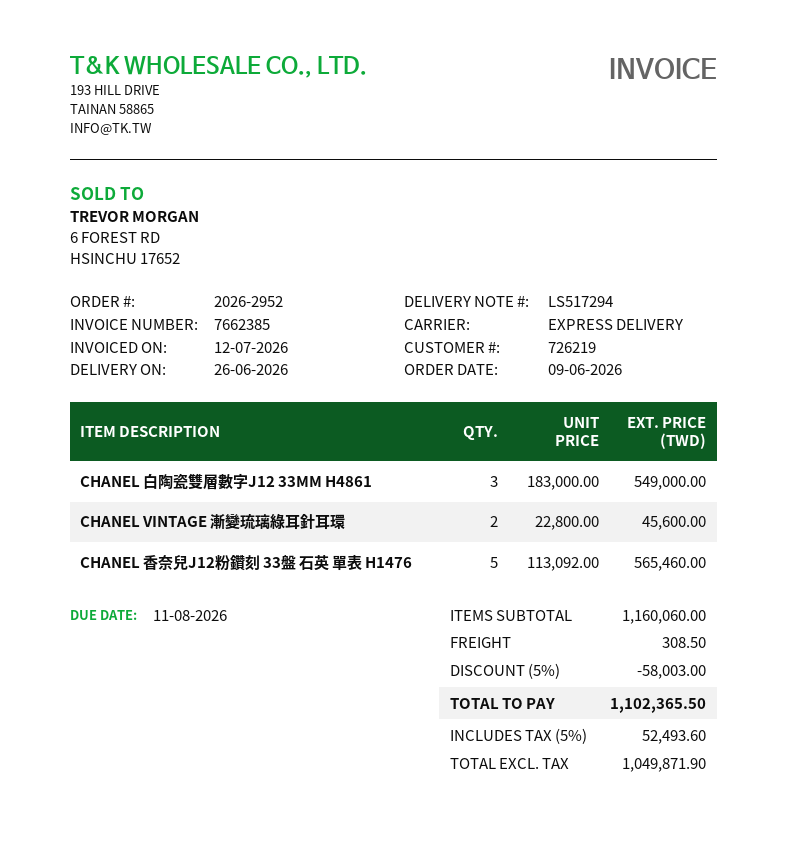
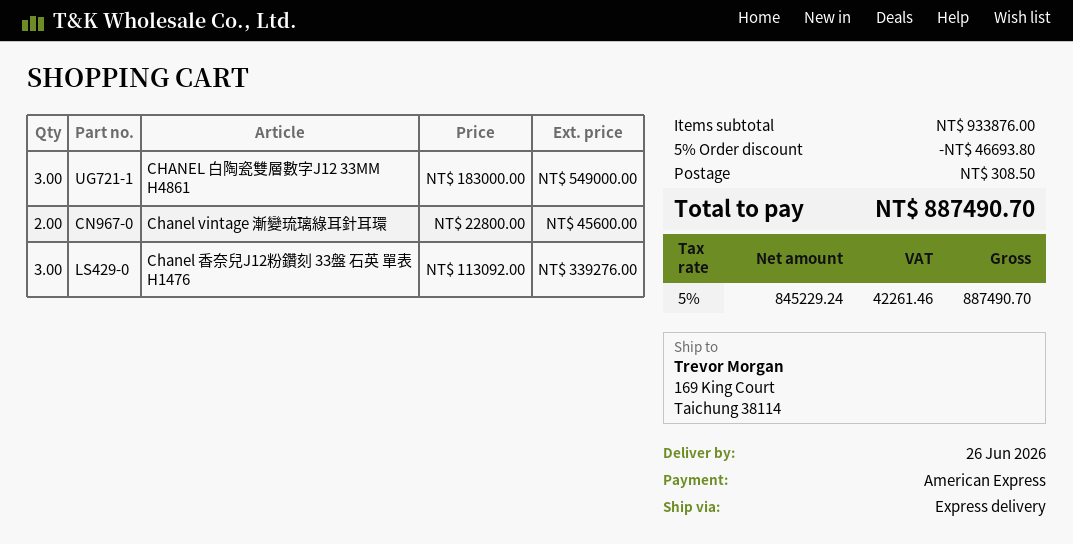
CHANEL 香奈兒J12粉鑽刻 33盤 石英 單表 H1476: 5 x 113092.00 = 565460.00 -> 3 x 113092.00 = 339276.00
subtotal: 1160060.00 -> 933876.00
discount: 5% = 58003.00 -> 5% = 46693.80
net: 1049871.90 -> 845229.24
tax: 5% = 52493.60 -> 5% = 42261.46
total: 1102365.50 -> 887490.70

